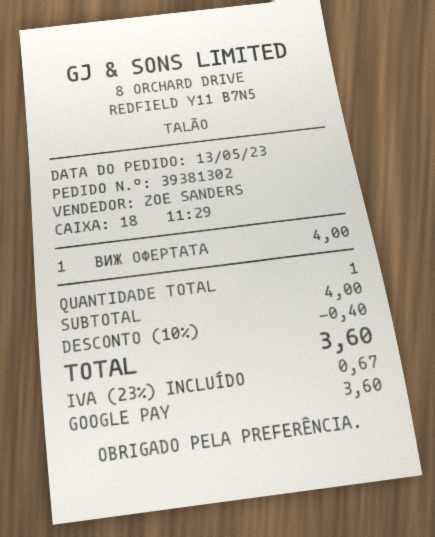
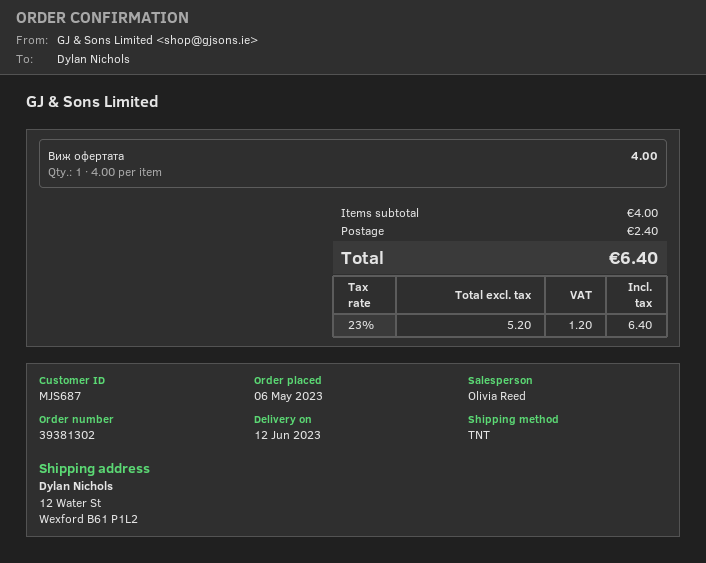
order date: 2023-05-13 -> 2023-05-06
sales rep: ZOE SANDERS -> Olivia Reed
discount: 10% = 0.40 -> none
shipping: none -> 2.40
tax: 23% = 0.67 -> 23% = 1.20
total: 3.60 -> 6.40

